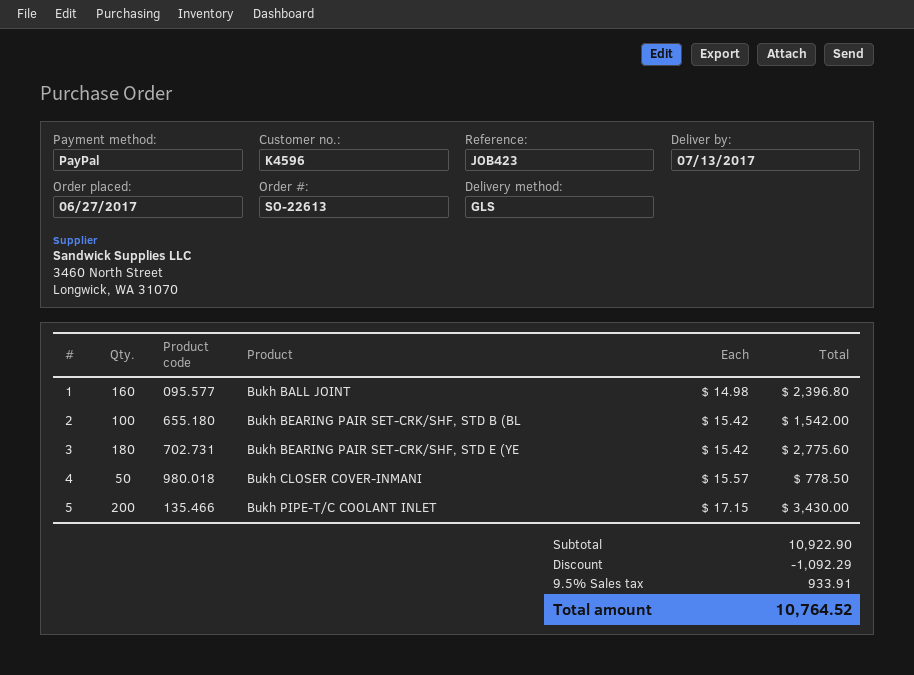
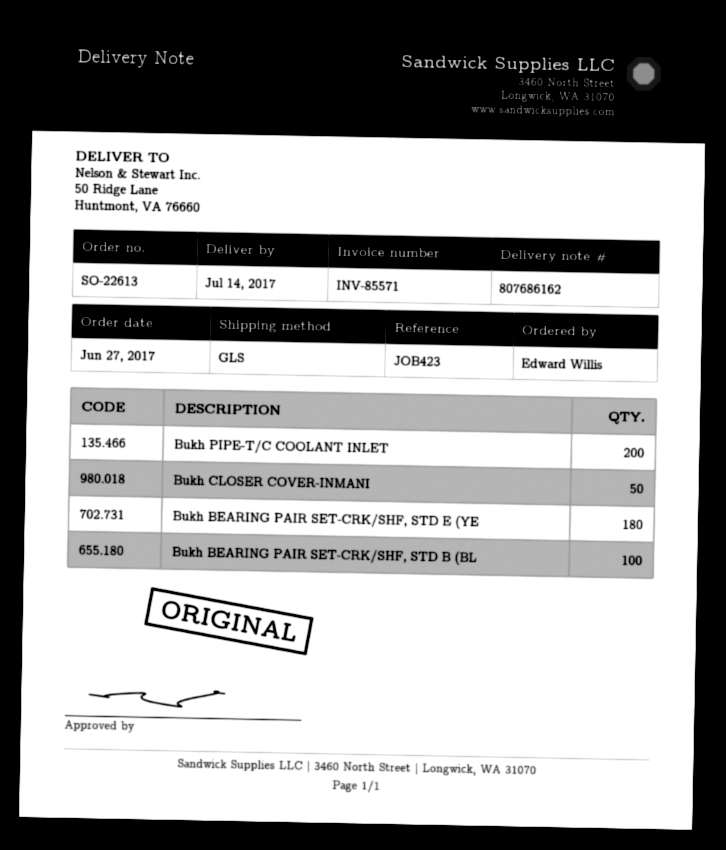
delivery date: 2017-07-13 -> 2017-07-14
Bukh BALL JOINT: 160 -> none

